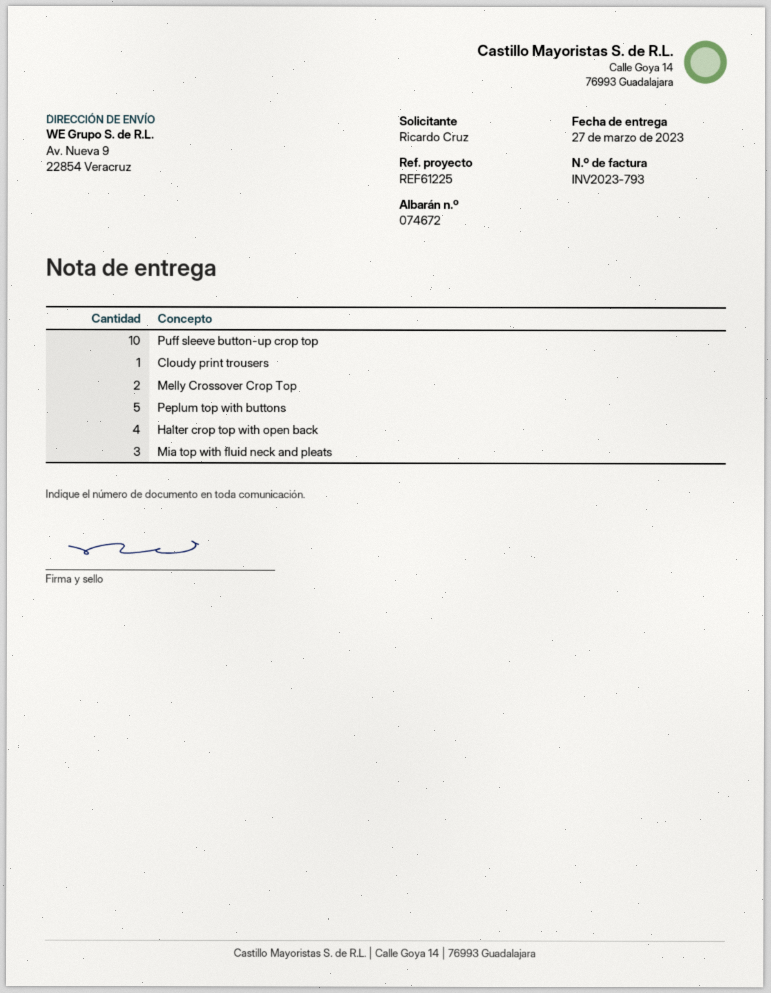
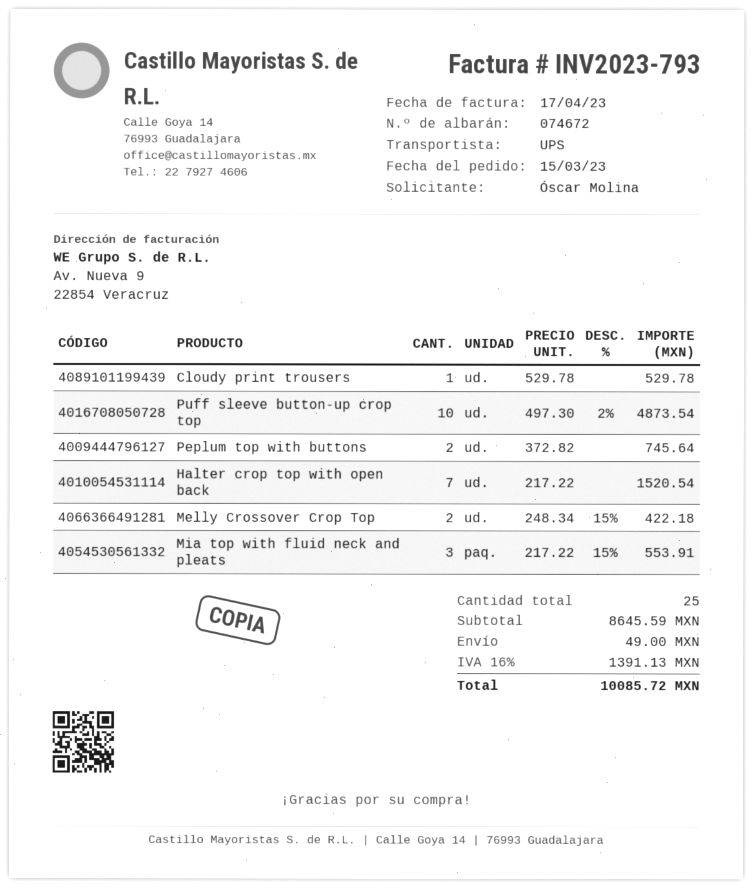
ordered by: Ricardo Cruz -> Óscar Molina
Peplum top with buttons: 5 -> 2
Halter crop top with open back: 4 -> 7

